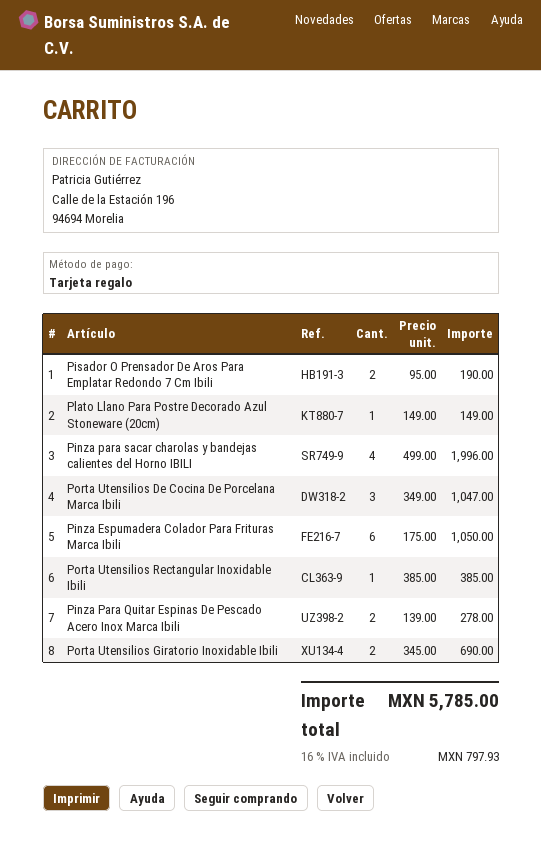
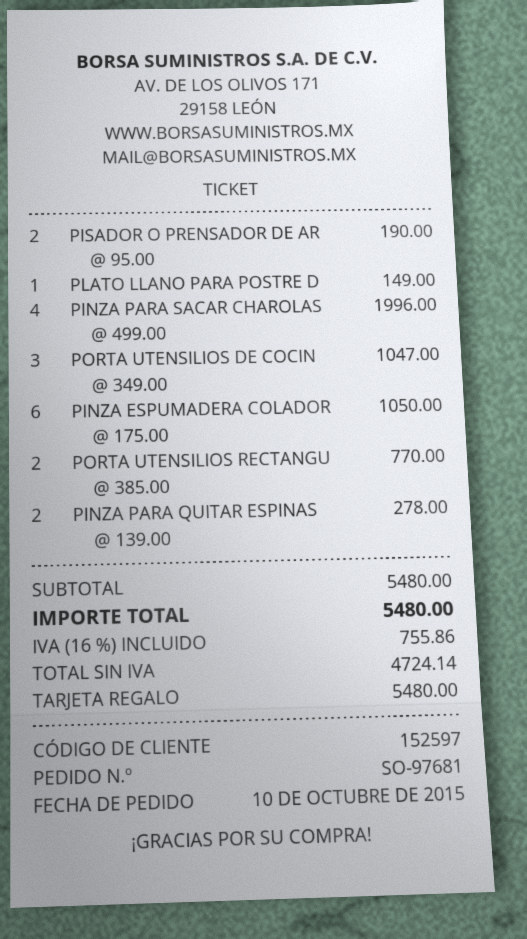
Porta Utensilios Rectangular Inoxidable Ibili: 1 x 385.00 = 385.00 -> 2 x 385.00 = 770.00
Porta Utensilios Giratorio Inoxidable Ibili: 2 x 345.00 = 690.00 -> none
tax: 16% = 797.93 -> 16% = 755.86
total: 5785.00 -> 5480.00

